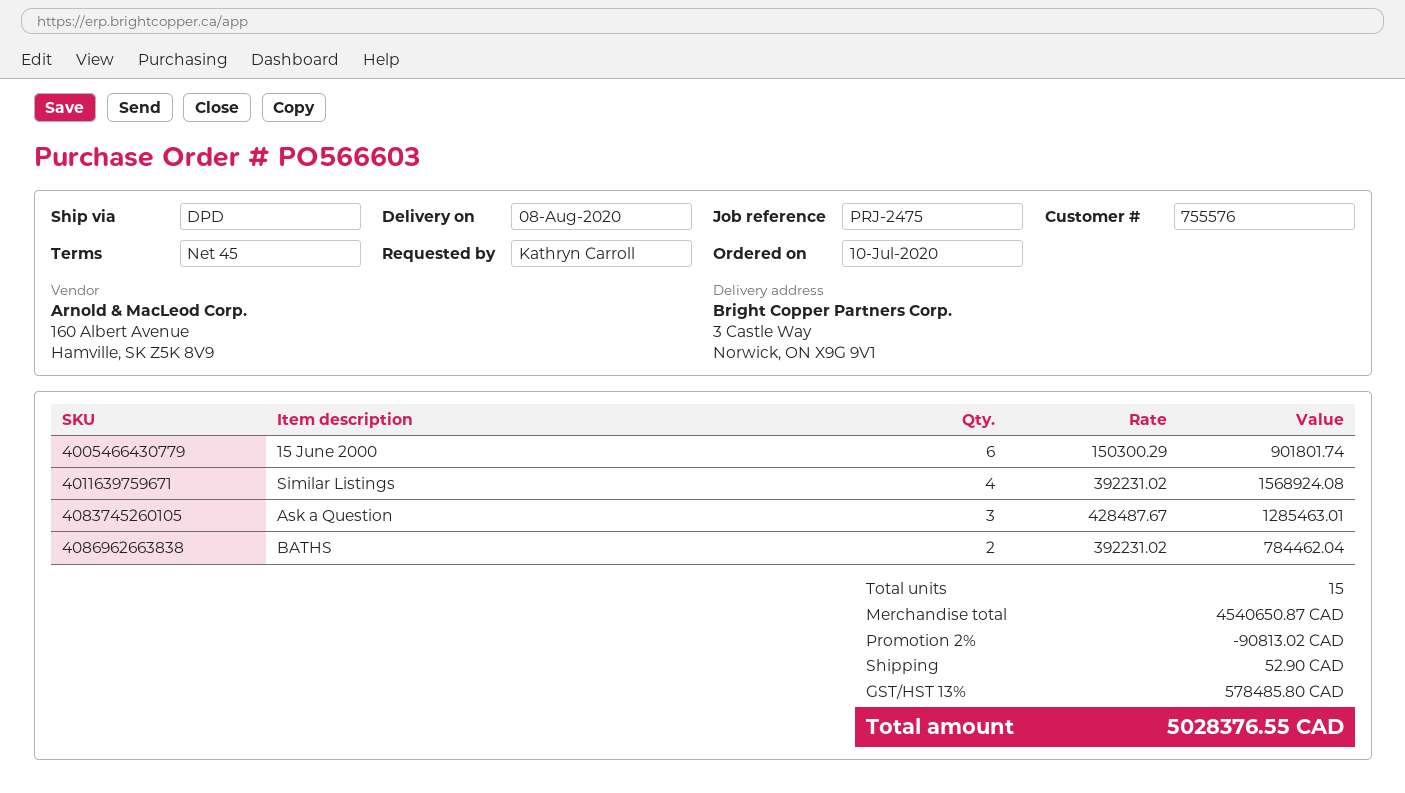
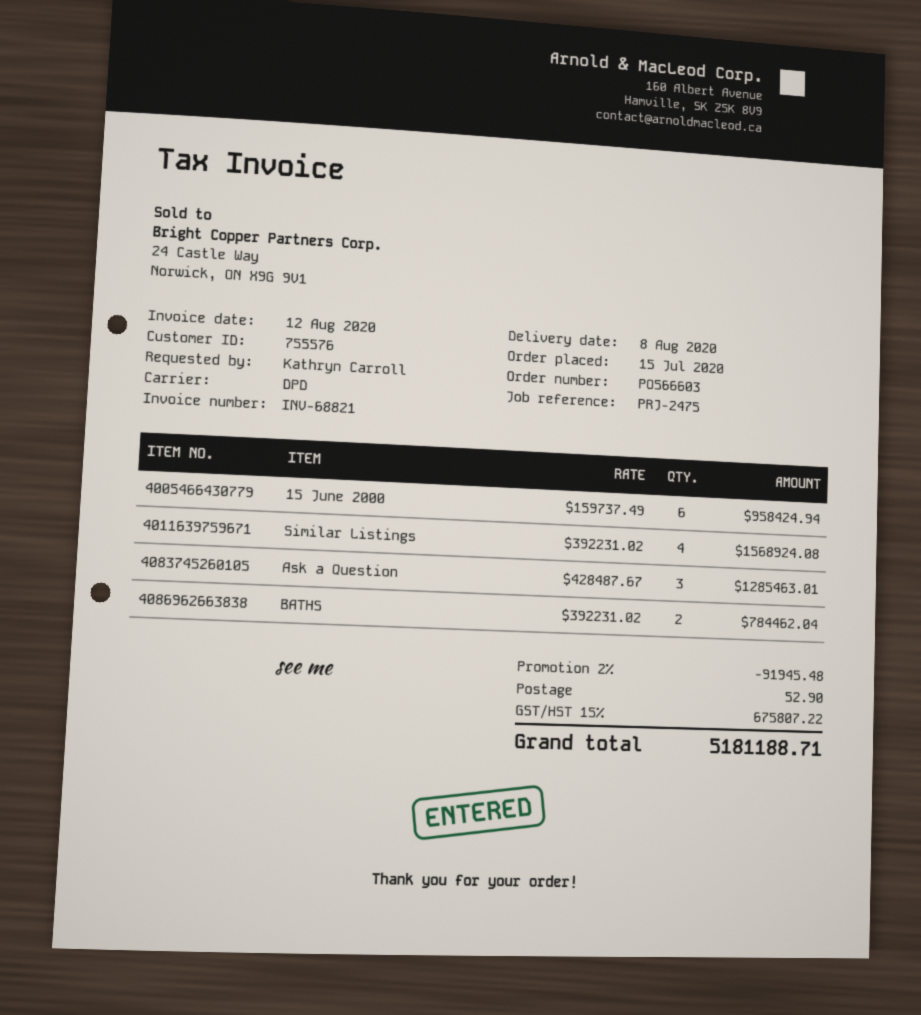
order date: 2020-07-10 -> 2020-07-15
15 June 2000: 6 x 150300.29 = 901801.74 -> 6 x 159737.49 = 958424.94
discount: 2% = 90813.02 -> 2% = 91945.48
tax: 13% = 578485.80 -> 15% = 675807.22
total: 5028376.55 -> 5181188.71

